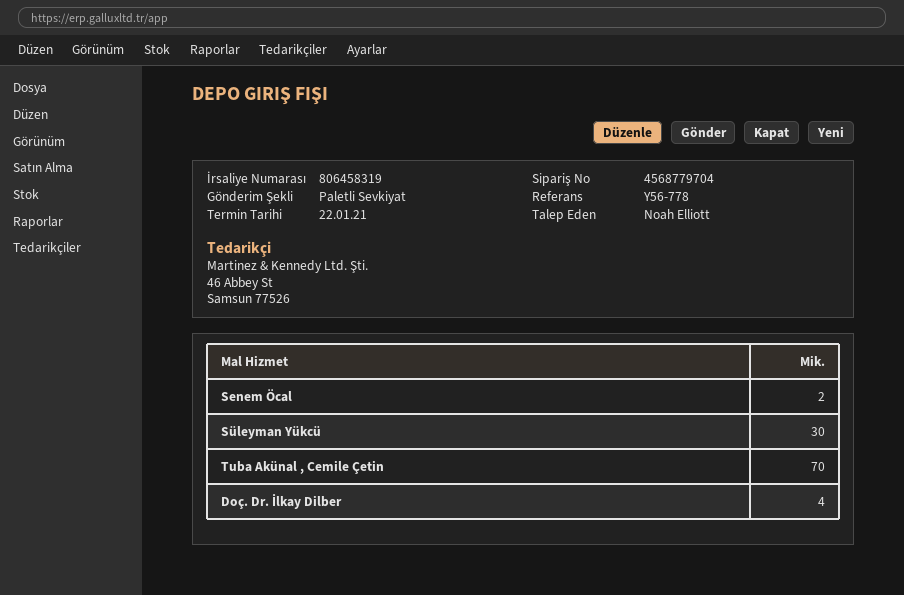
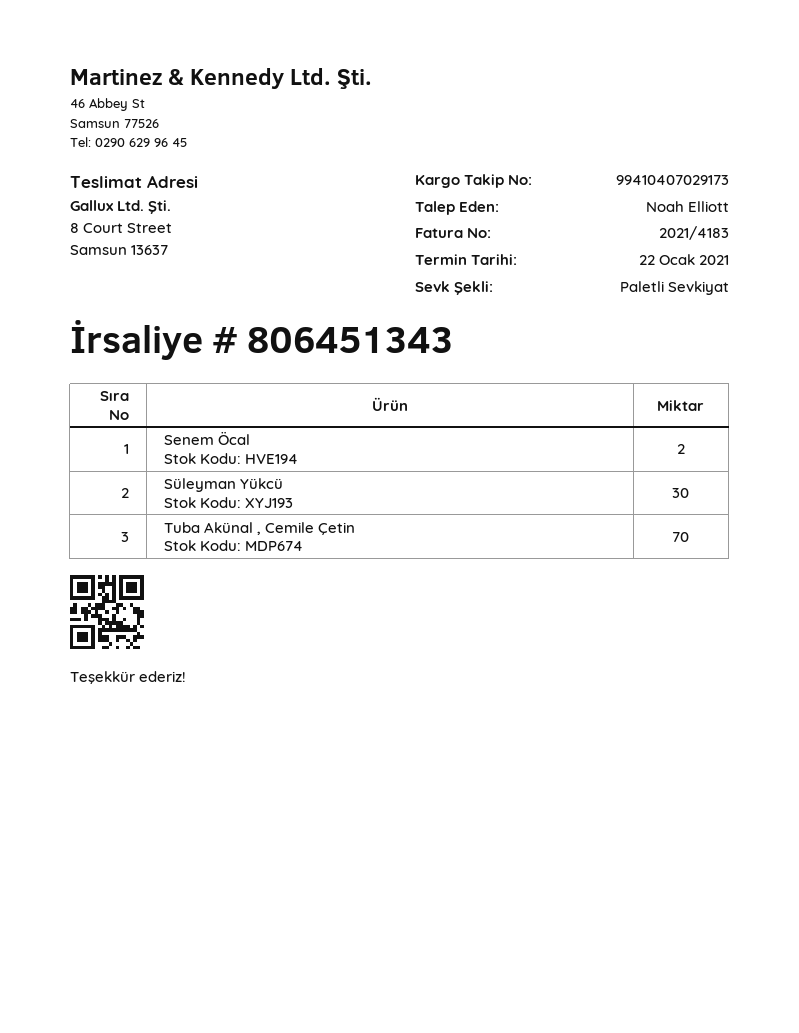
delivery note number: 806458319 -> 806451343
Doç. Dr. İlkay Dilber: 4 -> none

